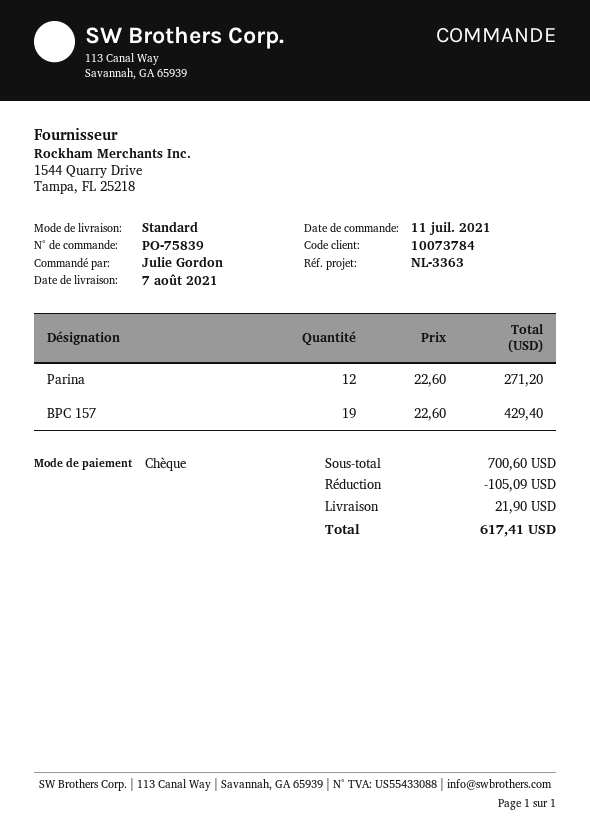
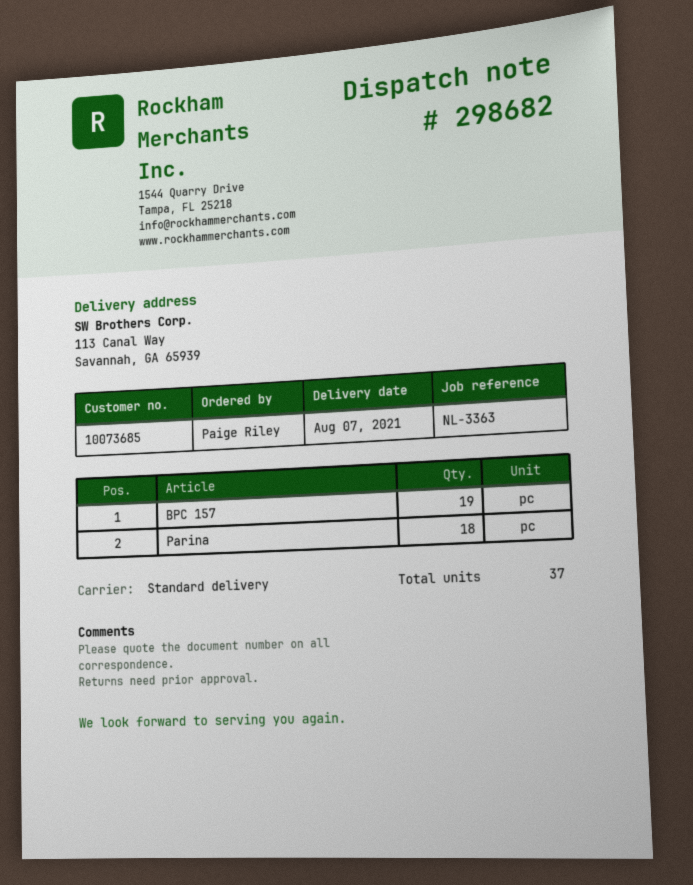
customer number: 10073784 -> 10073685
ordered by: Julie Gordon -> Paige Riley
Parina: 12 -> 18

